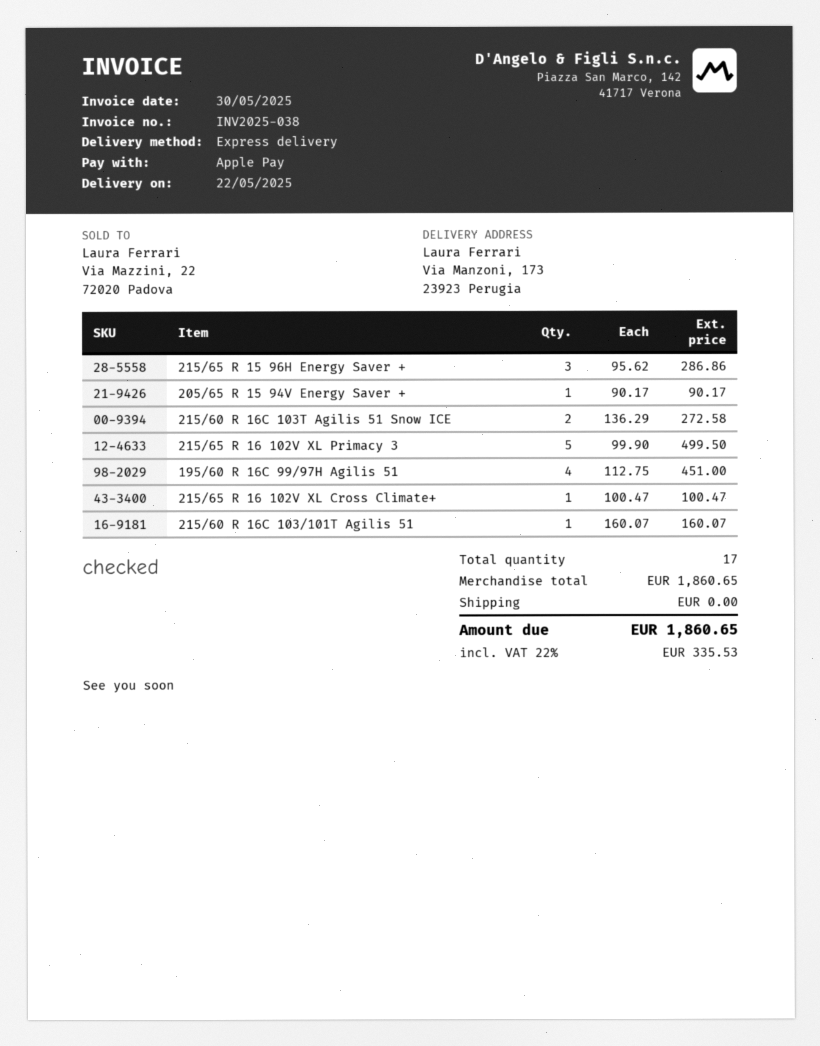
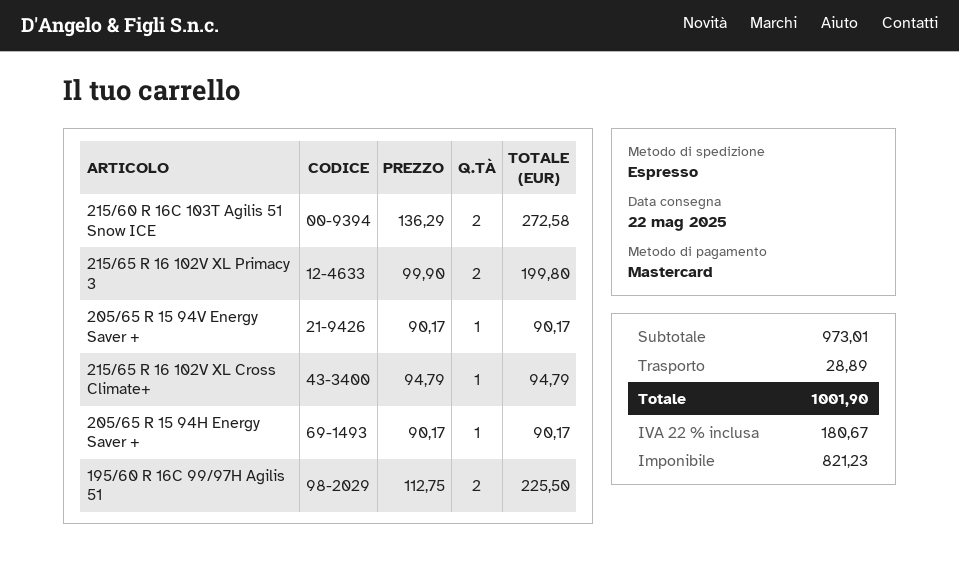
payment method: Apple Pay -> Mastercard
215/65 R 15 96H Energy Saver +: 3 x 95.62 = 286.86 -> none
215/65 R 16 102V XL Primacy 3: 5 x 99.90 = 499.50 -> 2 x 99.90 = 199.80
195/60 R 16C 99/97H Agilis 51: 4 x 112.75 = 451.00 -> 2 x 112.75 = 225.50
215/65 R 16 102V XL Cross Climate+: 1 x 100.47 = 100.47 -> 1 x 94.79 = 94.79
215/60 R 16C 103/101T Agilis 51: 1 x 160.07 = 160.07 -> none
205/65 R 15 94H Energy Saver +: none -> 1 x 90.17 = 90.17
subtotal: 1860.65 -> 973.01
shipping: 0.00 -> 28.89
tax: 22% = 335.53 -> 22% = 180.67
total: 1860.65 -> 1001.90

